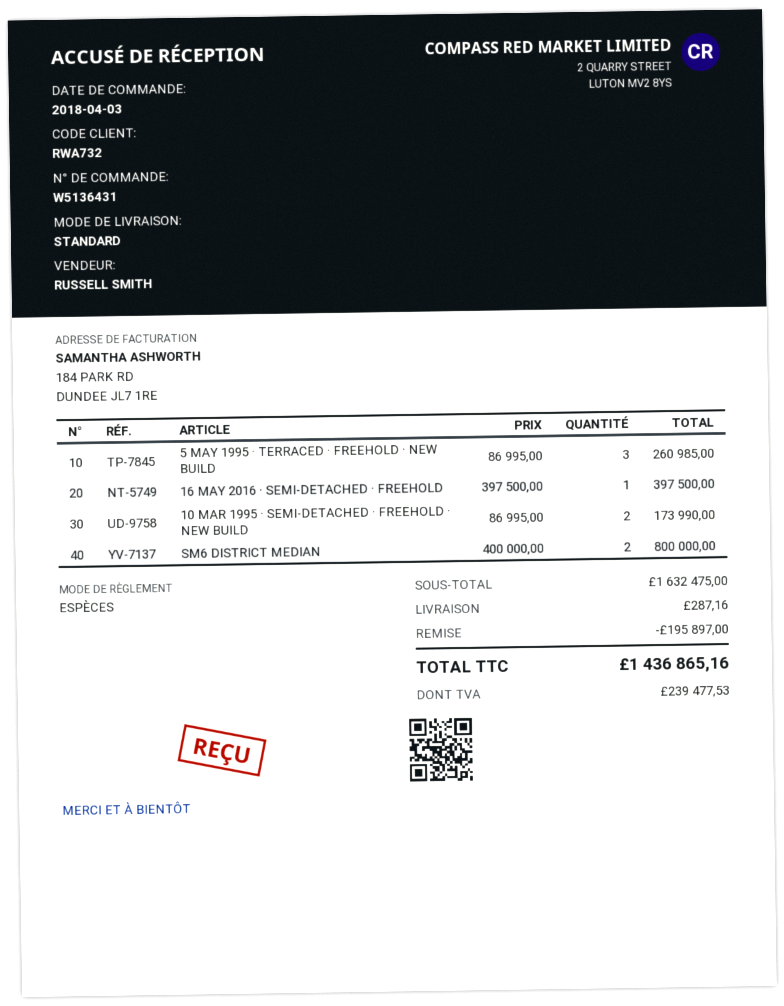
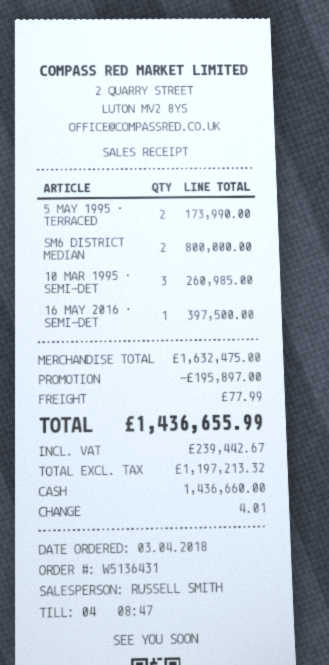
5 MAY 1995 · TERRACED · FREEHOLD · NEW BUILD: 3 for 260985.00 -> 2 for 173990.00
10 MAR 1995 · SEMI-DETACHED · FREEHOLD · NEW BUILD: 2 for 173990.00 -> 3 for 260985.00
shipping: 287.16 -> 77.99
tax: 239477.53 -> 239442.67
total: 1436865.16 -> 1436655.99

